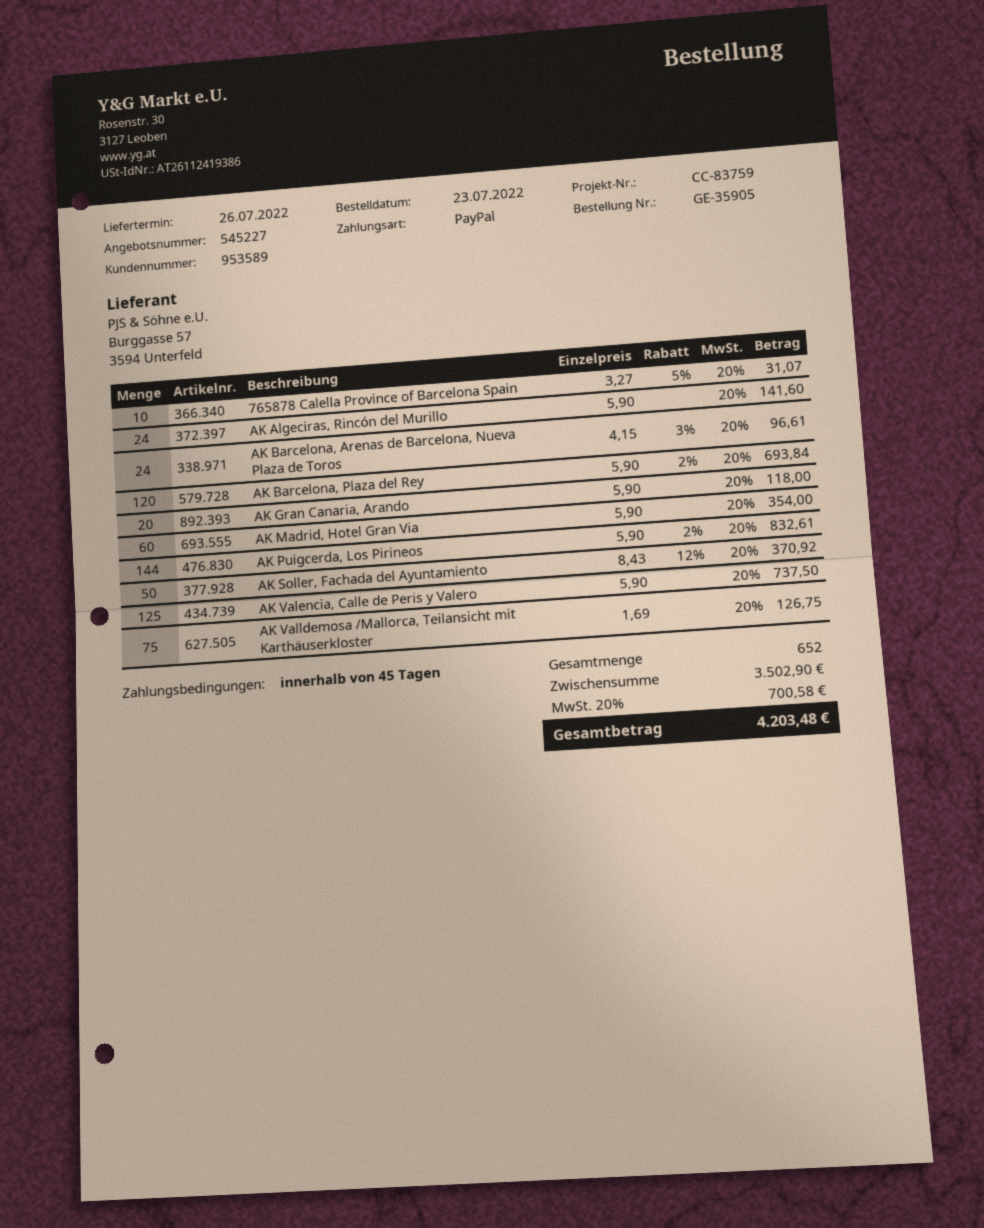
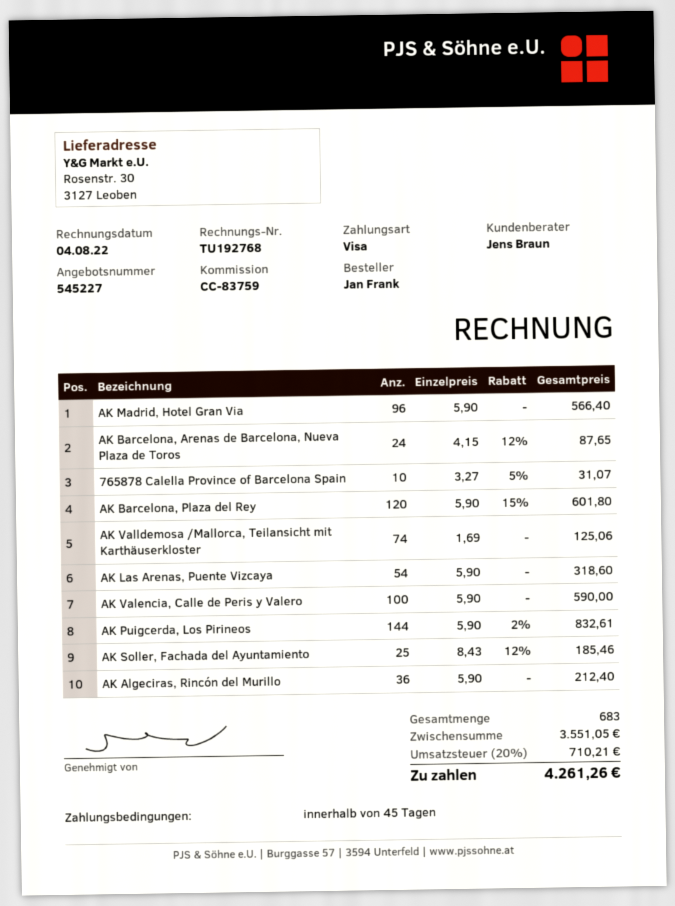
payment method: PayPal -> Visa
AK Algeciras, Rincón del Murillo: 24 x 5.90 = 141.60 -> 36 x 5.90 = 212.40
AK Barcelona, Arenas de Barcelona, Nueva Plaza de Toros: 24 x 4.15 - 3% = 96.61 -> 24 x 4.15 - 12% = 87.65
AK Barcelona, Plaza del Rey: 120 x 5.90 - 2% = 693.84 -> 120 x 5.90 - 15% = 601.80
AK Gran Canaria, Arando: 20 x 5.90 = 118.00 -> none
AK Madrid, Hotel Gran Via: 60 x 5.90 = 354.00 -> 96 x 5.90 = 566.40
AK Soller, Fachada del Ayuntamiento: 50 x 8.43 - 12% = 370.92 -> 25 x 8.43 - 12% = 185.46
AK Valencia, Calle de Peris y Valero: 125 x 5.90 = 737.50 -> 100 x 5.90 = 590.00
AK Valldemosa /Mallorca, Teilansicht mit Karthäuserkloster: 75 x 1.69 = 126.75 -> 74 x 1.69 = 125.06
AK Las Arenas, Puente Vizcaya: none -> 54 x 5.90 = 318.60
total quantity: 652 -> 683
subtotal: 3502.90 -> 3551.05
tax: 20% = 700.58 -> 20% = 710.21
total: 4203.48 -> 4261.26

